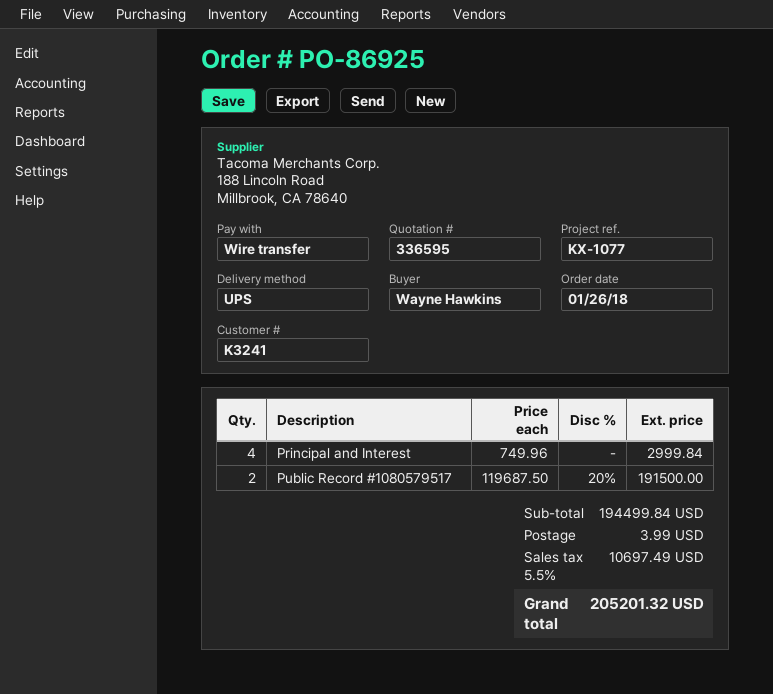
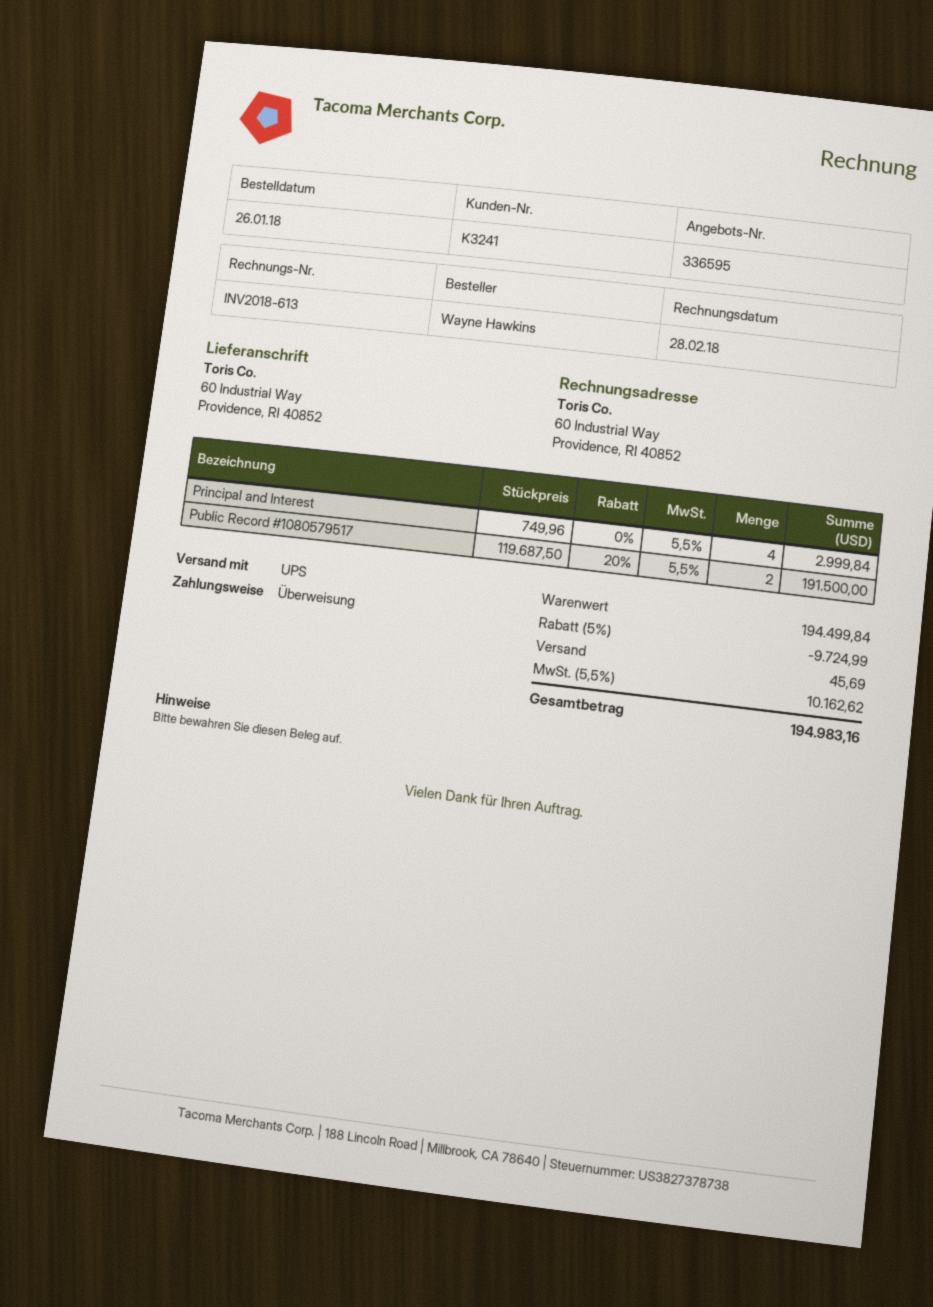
discount: none -> 5% = 9724.99
shipping: 3.99 -> 45.69
tax: 5.5% = 10697.49 -> 5.5% = 10162.62
total: 205201.32 -> 194983.16

